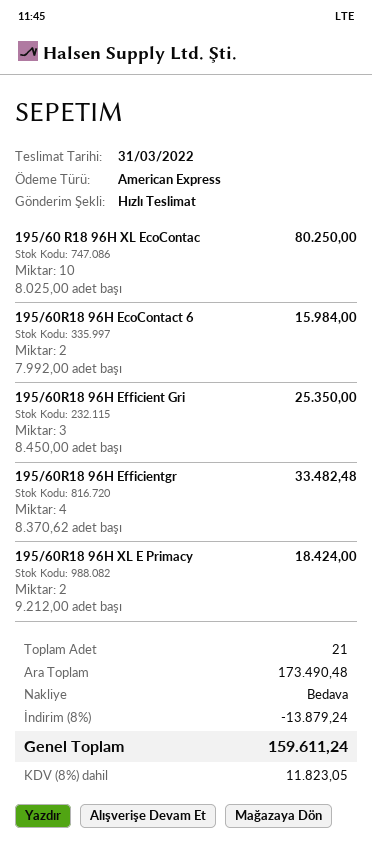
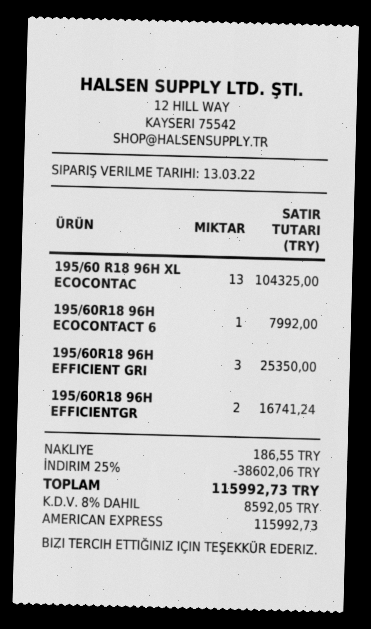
195/60 R18 96H XL EcoContac: 10 for 80250.00 -> 13 for 104325.00
195/60R18 96H EcoContact 6: 2 for 15984.00 -> 1 for 7992.00
195/60R18 96H Efficientgr: 4 for 33482.48 -> 2 for 16741.24
195/60R18 96H XL E Primacy: 2 for 18424.00 -> none
discount: 8% = 13879.24 -> 25% = 38602.06
shipping: 0.00 -> 186.55
tax: 8% = 11823.05 -> 8% = 8592.05
total: 159611.24 -> 115992.73

